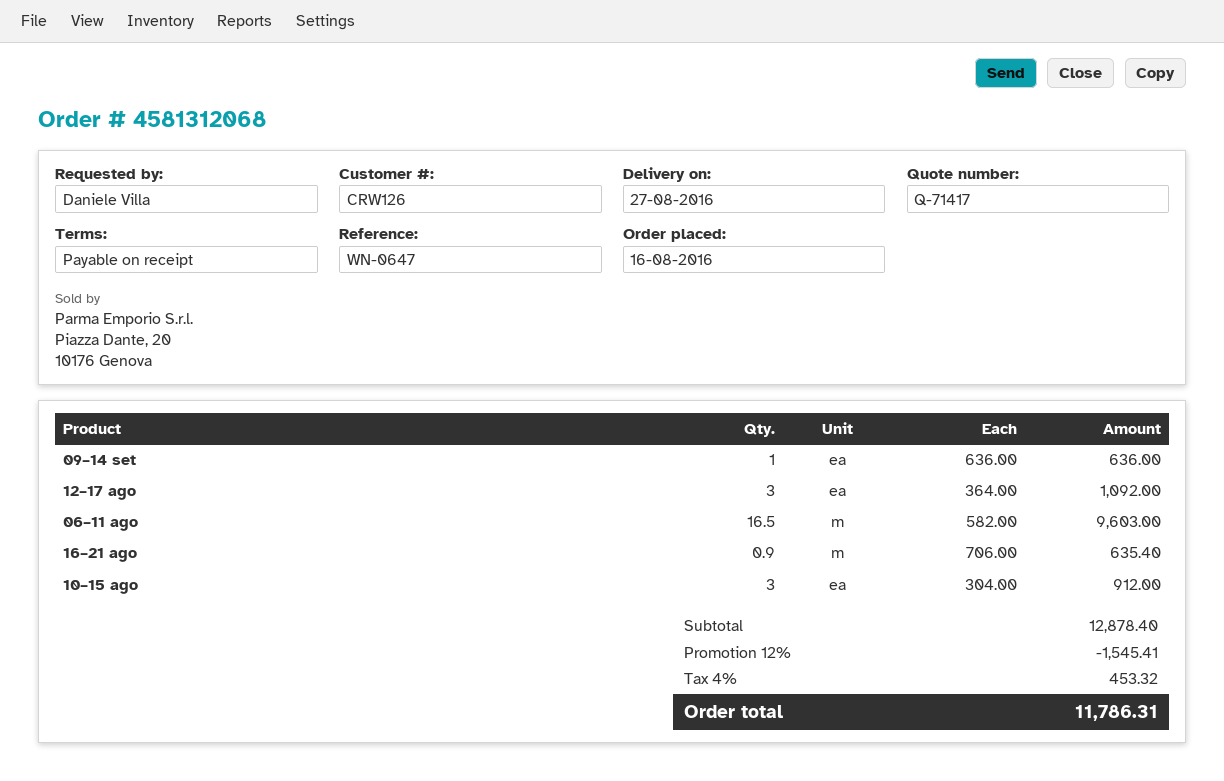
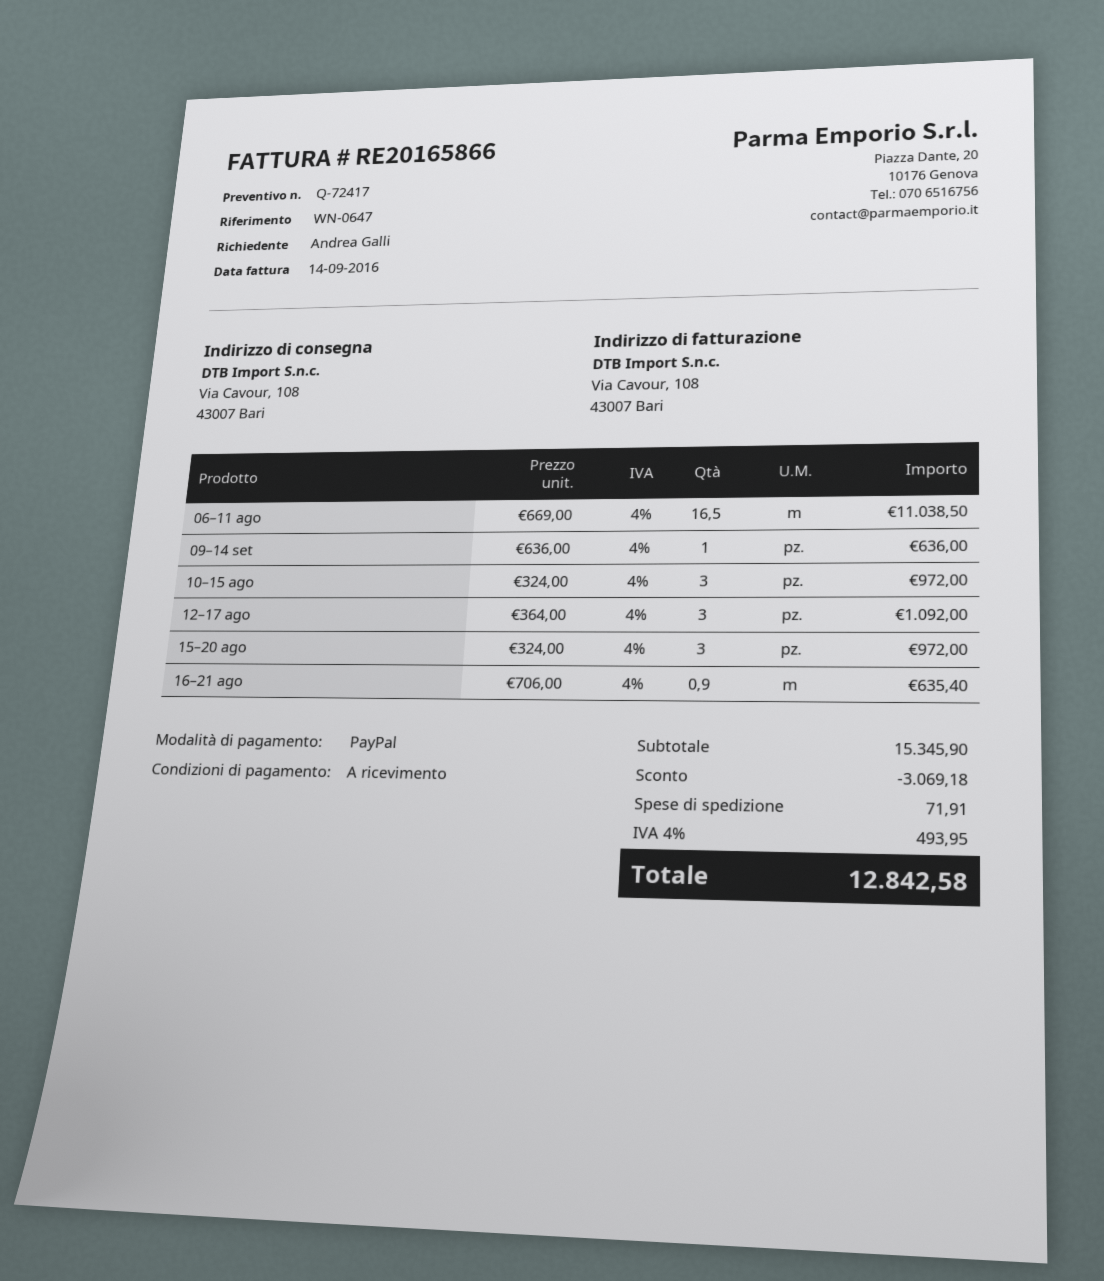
quote number: Q-71417 -> Q-72417
ordered by: Daniele Villa -> Andrea Galli
06–11 ago: 16.5 x 582.00 = 9603.00 -> 16.5 x 669.00 = 11038.50
10–15 ago: 3 x 304.00 = 912.00 -> 3 x 324.00 = 972.00
15–20 ago: none -> 3 x 324.00 = 972.00
subtotal: 12878.40 -> 15345.90
discount: 1545.41 -> 3069.18
shipping: none -> 71.91
tax: 4% = 453.32 -> 4% = 493.95
total: 11786.31 -> 12842.58

